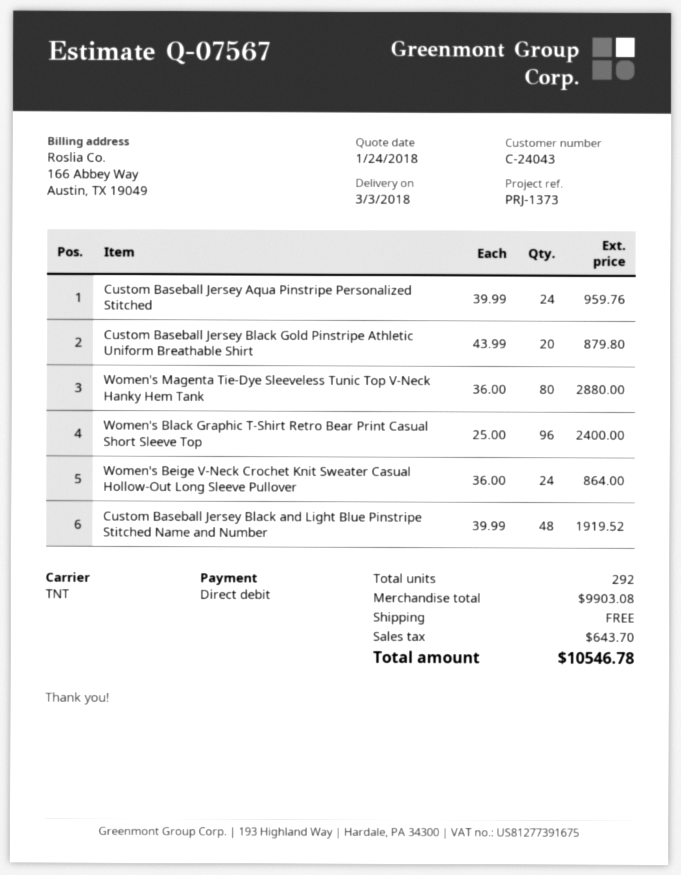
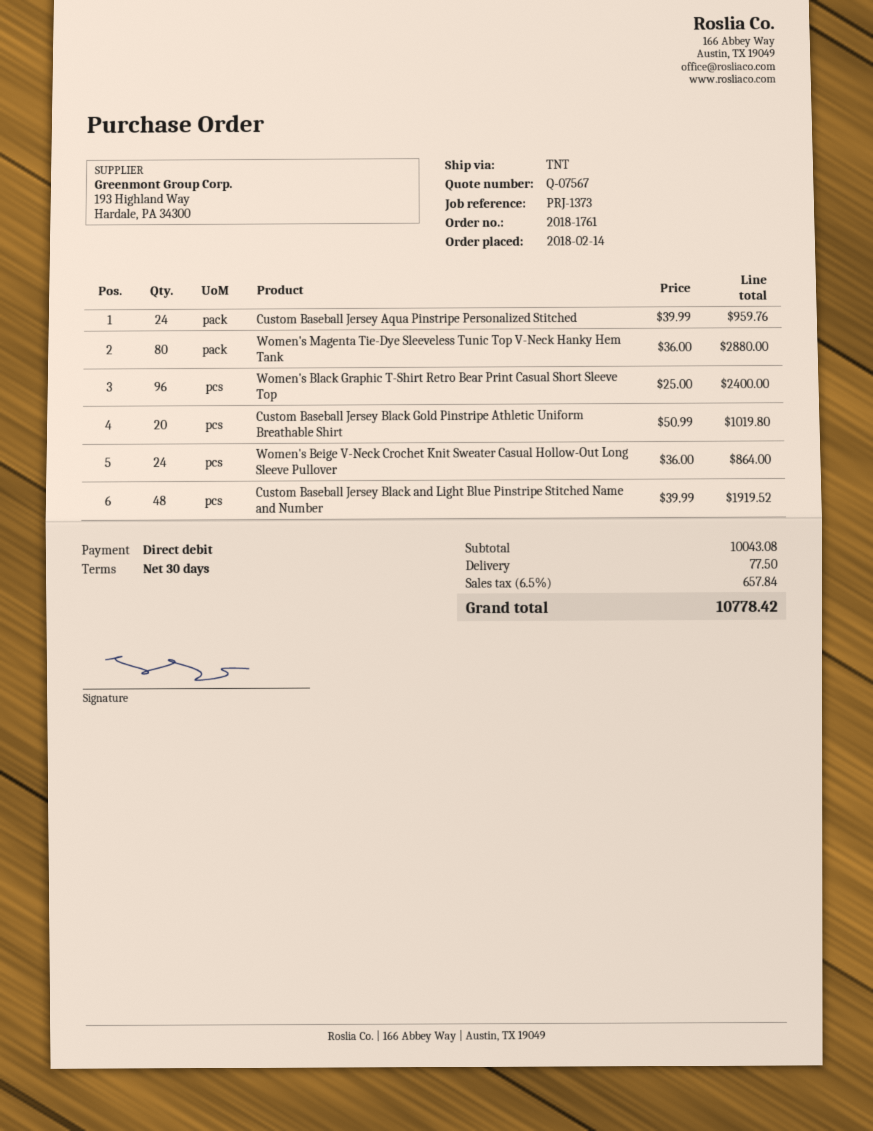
Custom Baseball Jersey Black Gold Pinstripe Athletic Uniform Breathable Shirt: 20 x 43.99 = 879.80 -> 20 x 50.99 = 1019.80
subtotal: 9903.08 -> 10043.08
shipping: 0.00 -> 77.50
tax: 643.70 -> 657.84
total: 10546.78 -> 10778.42

